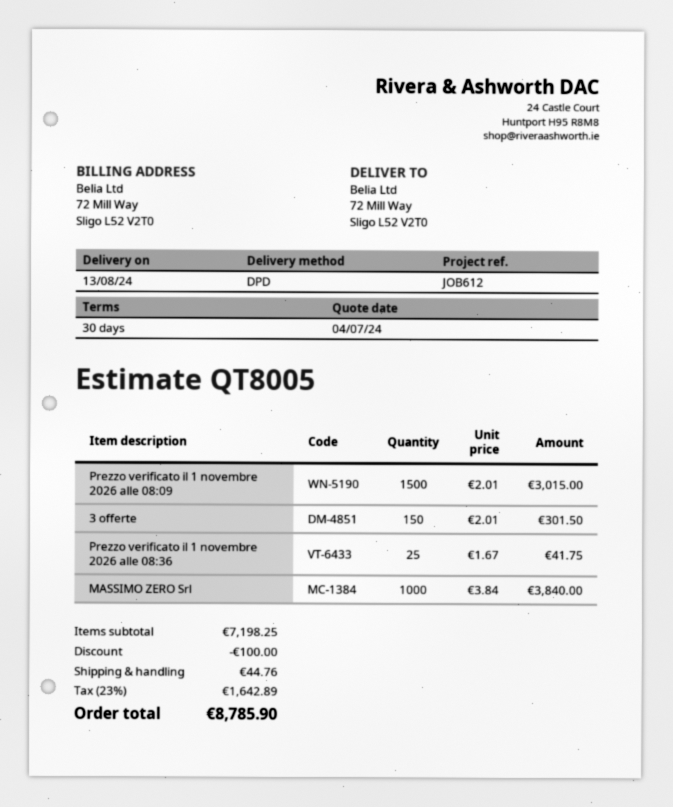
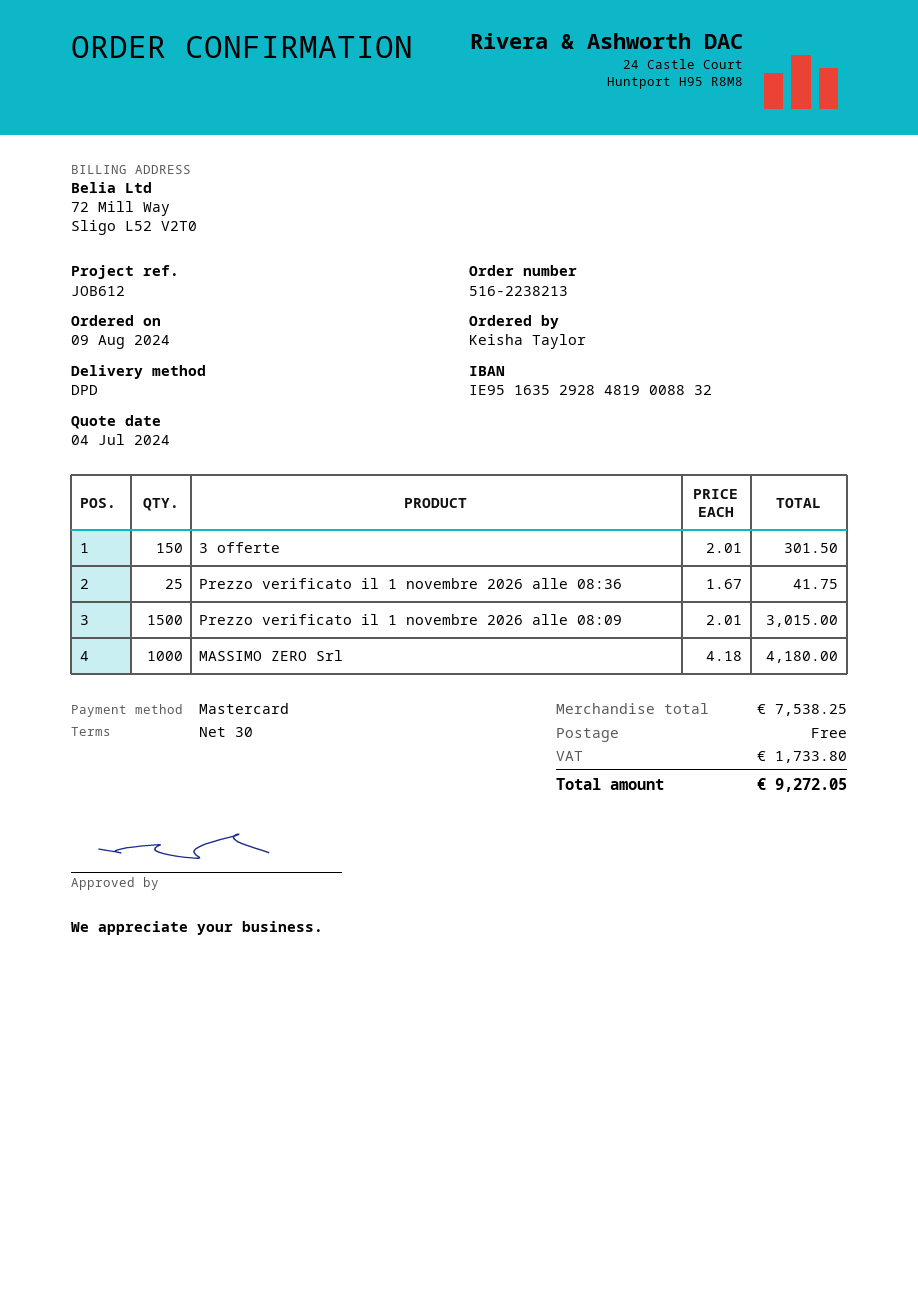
MASSIMO ZERO Srl: 1000 x 3.84 = 3840.00 -> 1000 x 4.18 = 4180.00
subtotal: 7198.25 -> 7538.25
discount: 100.00 -> none
shipping: 44.76 -> 0.00
tax: 1642.89 -> 1733.80
total: 8785.90 -> 9272.05

